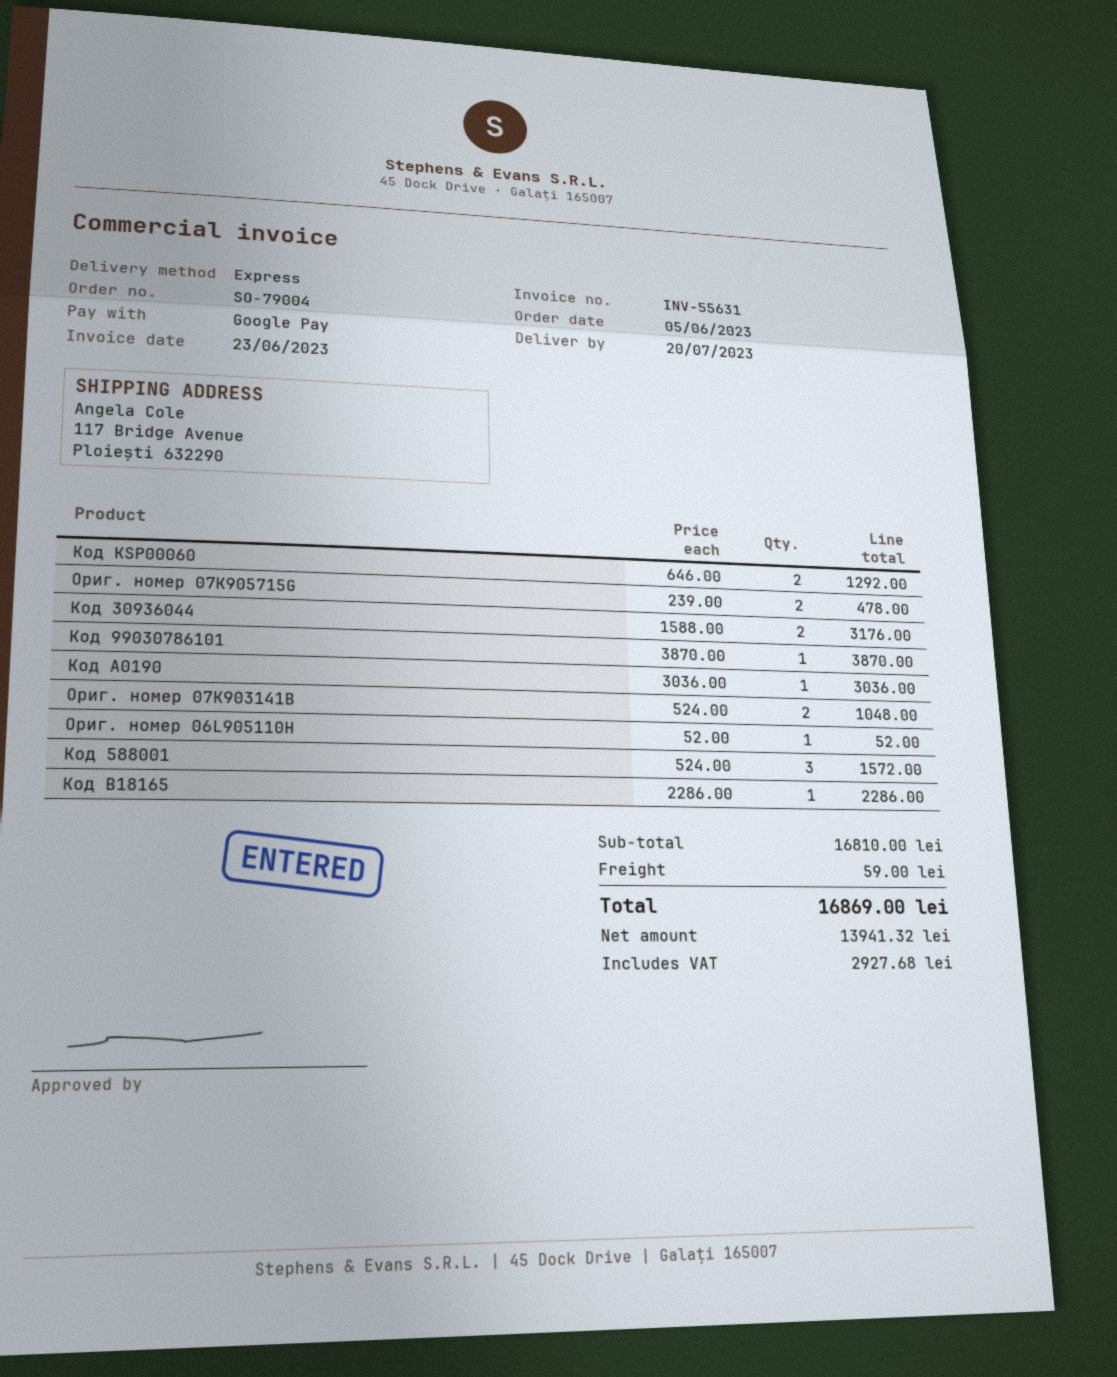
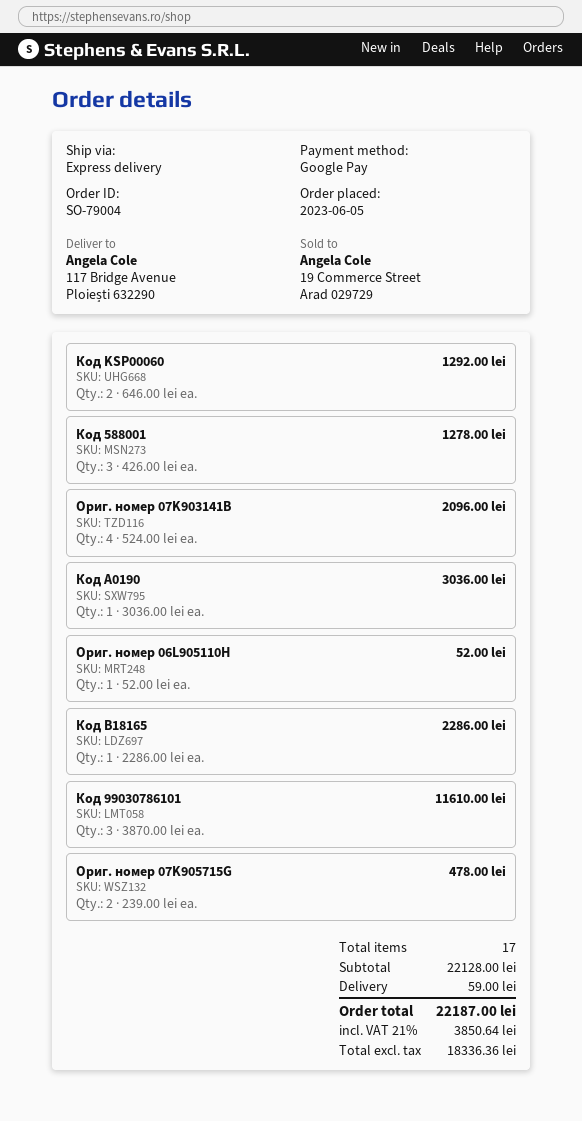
Код 30936044: 2 x 1588.00 = 3176.00 -> none
Код 99030786101: 1 x 3870.00 = 3870.00 -> 3 x 3870.00 = 11610.00
Ориг. номер 07K903141B: 2 x 524.00 = 1048.00 -> 4 x 524.00 = 2096.00
Код 588001: 3 x 524.00 = 1572.00 -> 3 x 426.00 = 1278.00
subtotal: 16810.00 -> 22128.00
net: 13941.32 -> 18336.36
tax: 2927.68 -> 3850.64
total: 16869.00 -> 22187.00

